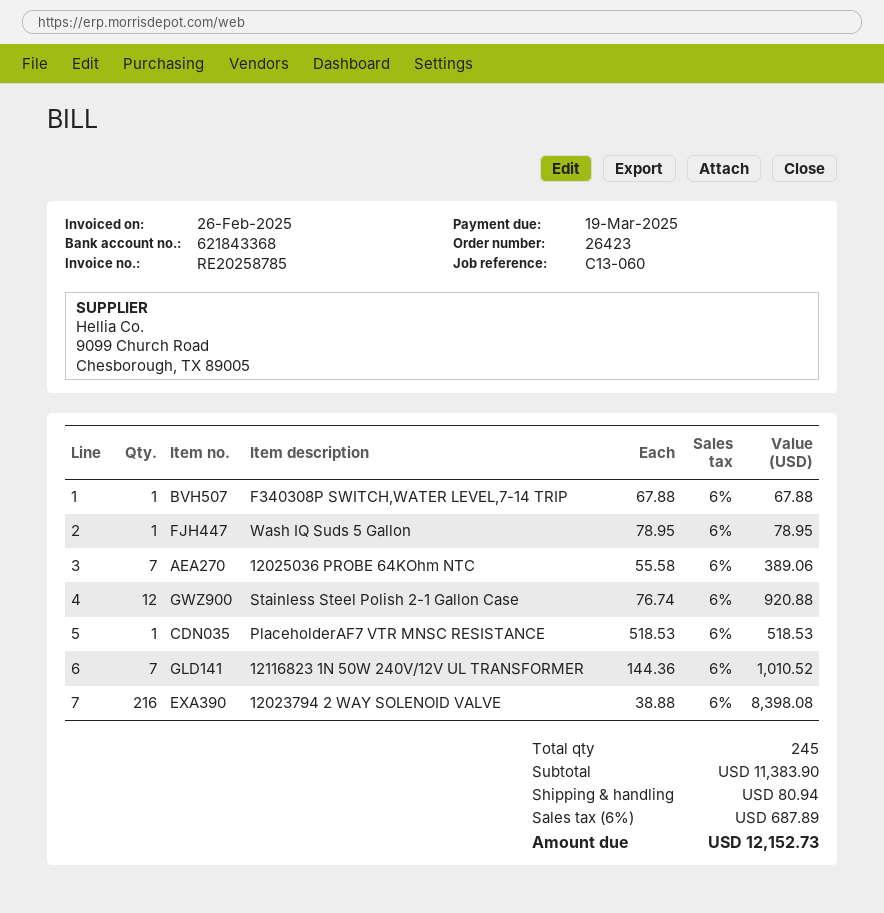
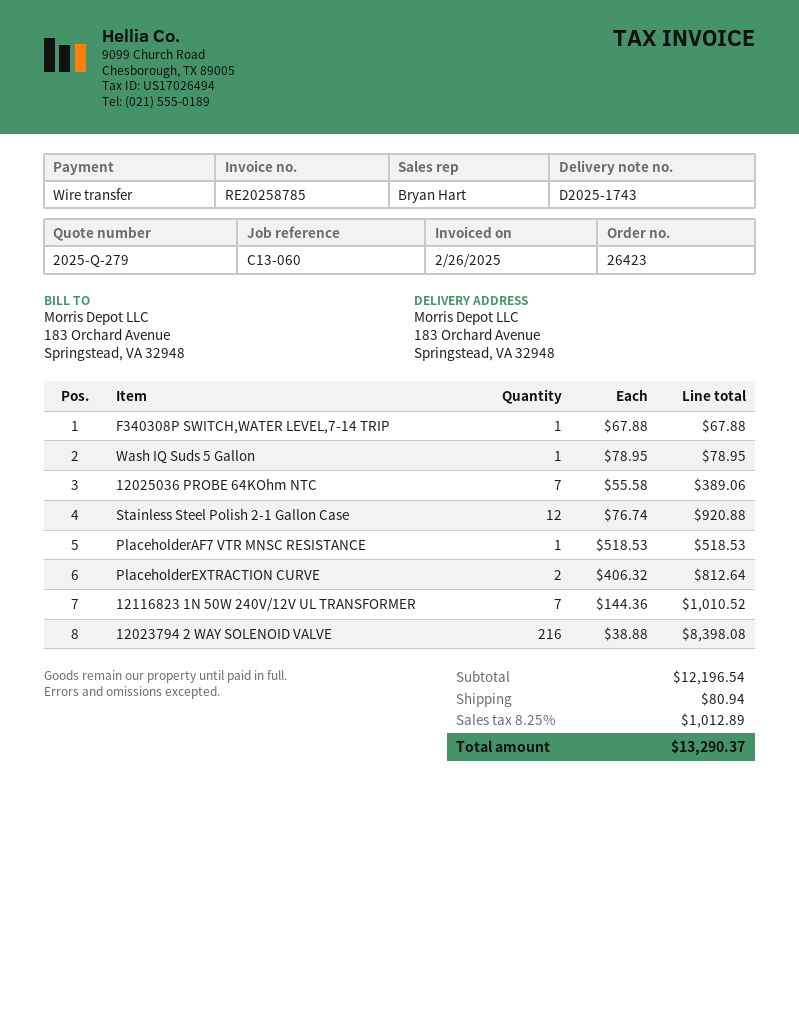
PlaceholderEXTRACTION CURVE: none -> 2 x 406.32 = 812.64
subtotal: 11383.90 -> 12196.54
tax: 6% = 687.89 -> 8.25% = 1012.89
total: 12152.73 -> 13290.37

